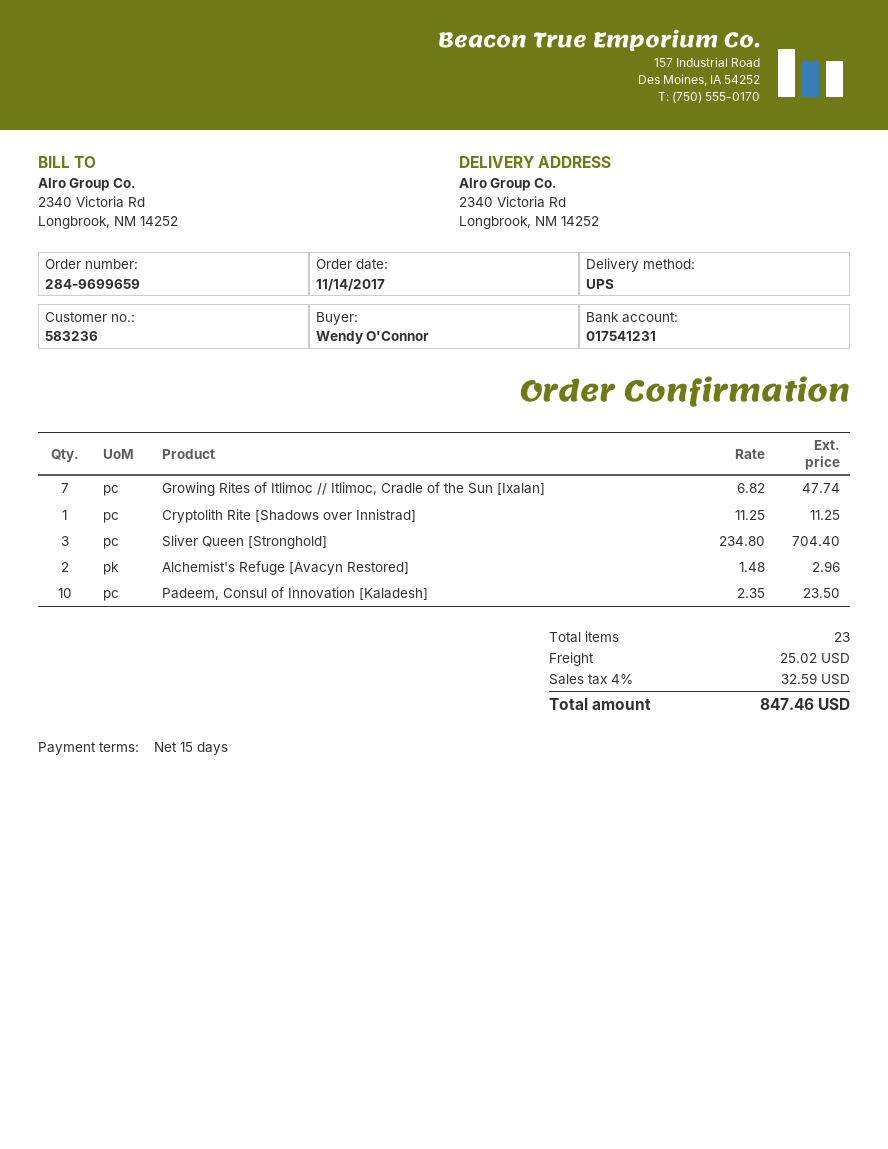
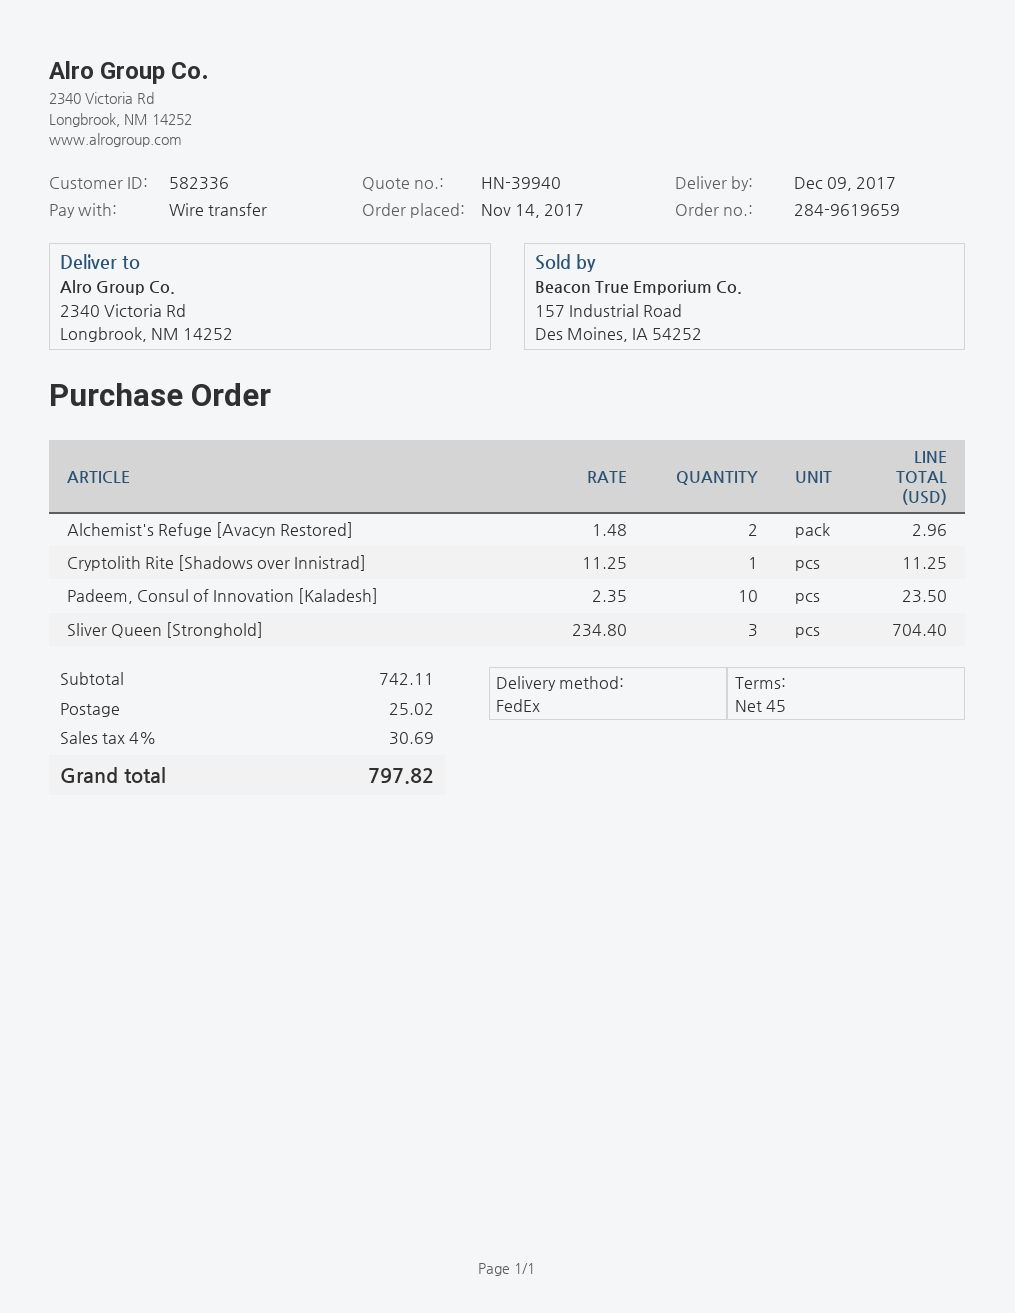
order number: 284-9699659 -> 284-9619659
payment terms: 15 days -> 45 days
customer number: 583236 -> 582336
shipping method: UPS -> FedEx
Growing Rites of Itlimoc // Itlimoc, Cradle of the Sun [Ixalan]: 7 x 6.82 = 47.74 -> none
tax: 4% = 32.59 -> 4% = 30.69
total: 847.46 -> 797.82

